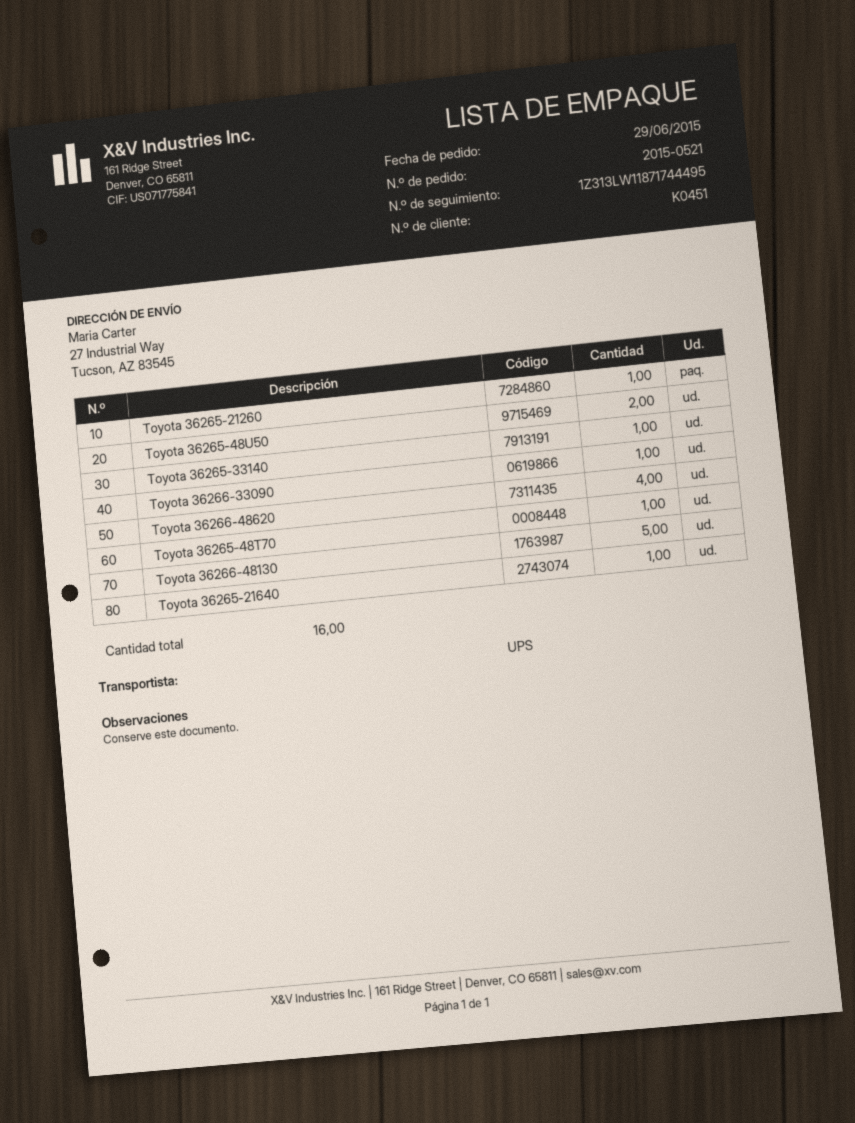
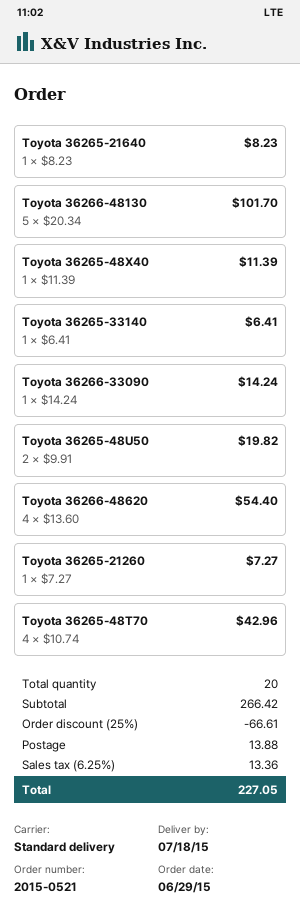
shipping method: UPS -> standard
Toyota 36265-48T70: 1 -> 4
Toyota 36265-48X40: none -> 1
total quantity: 16 -> 20

